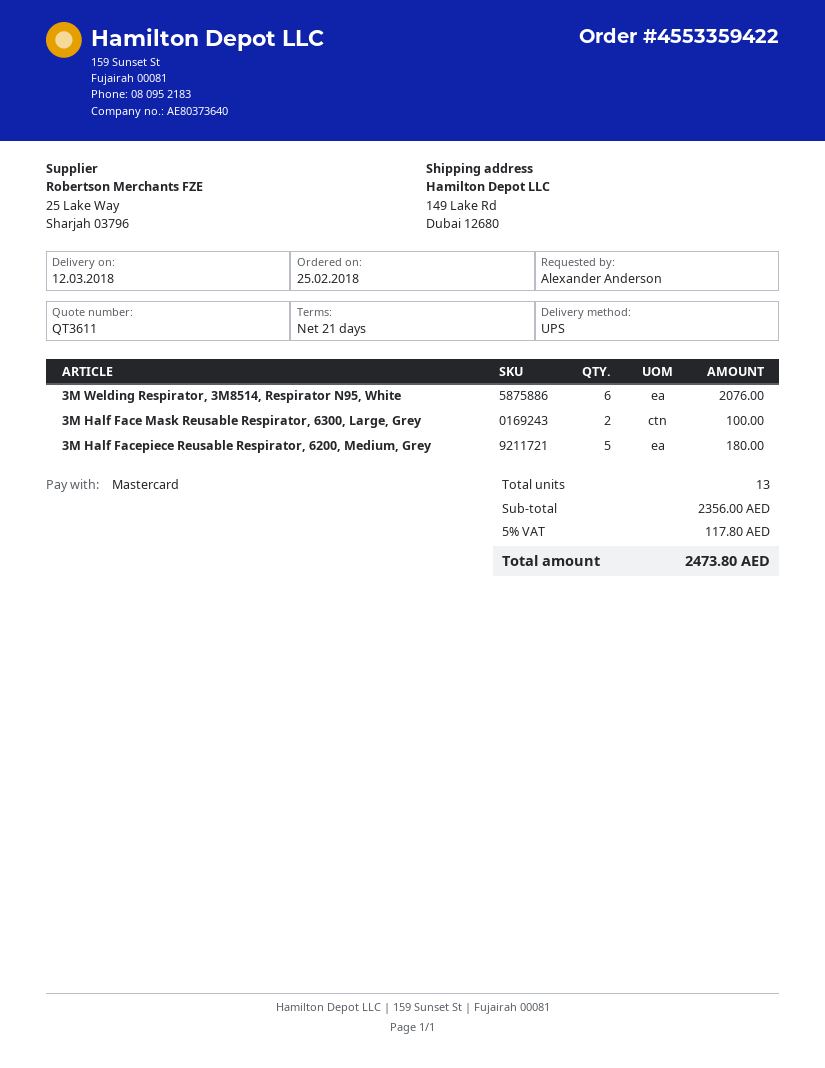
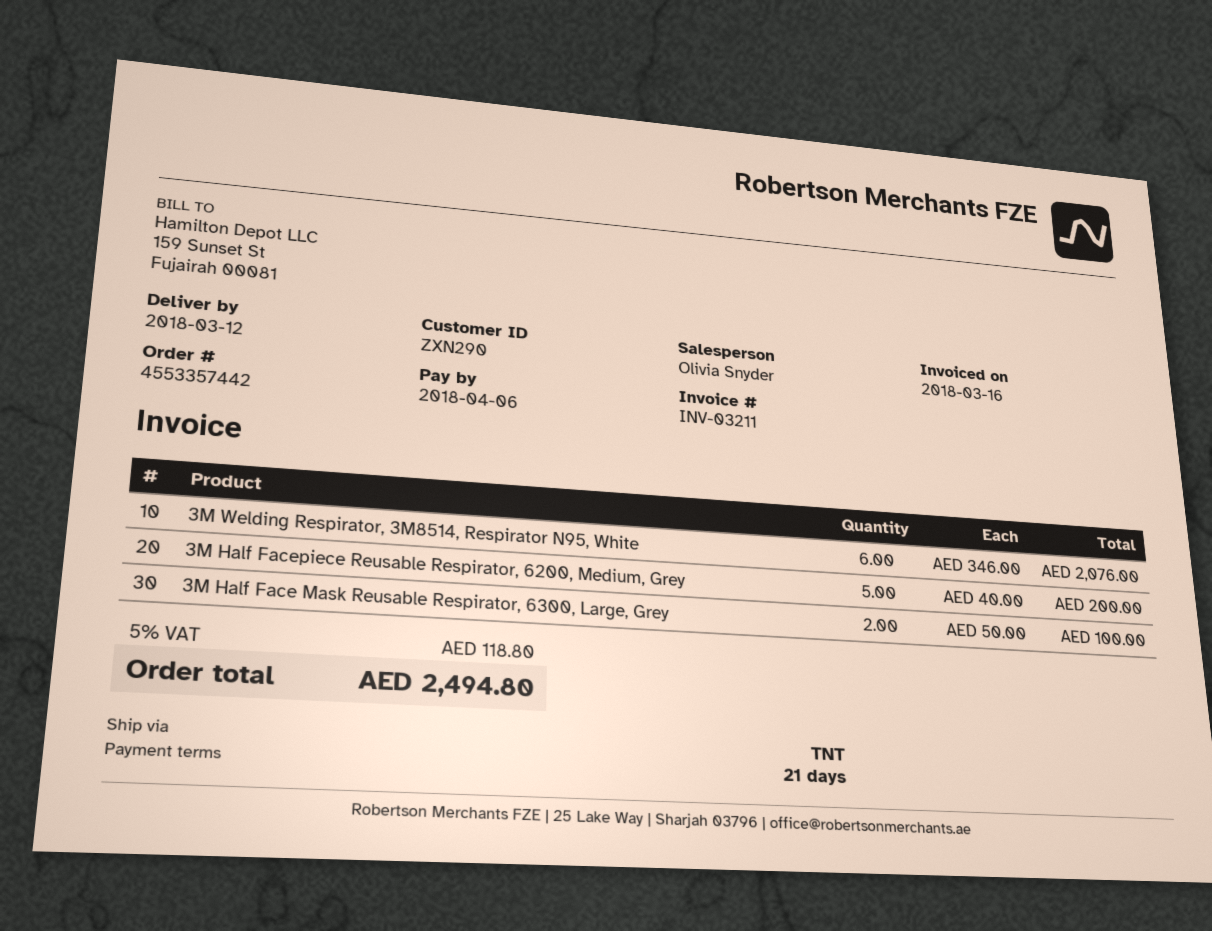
order number: 4553359422 -> 4553357442
shipping method: UPS -> TNT
3M Half Facepiece Reusable Respirator, 6200, Medium, Grey: 5 for 180.00 -> 5 for 200.00
tax: 5% = 117.80 -> 5% = 118.80
total: 2473.80 -> 2494.80

